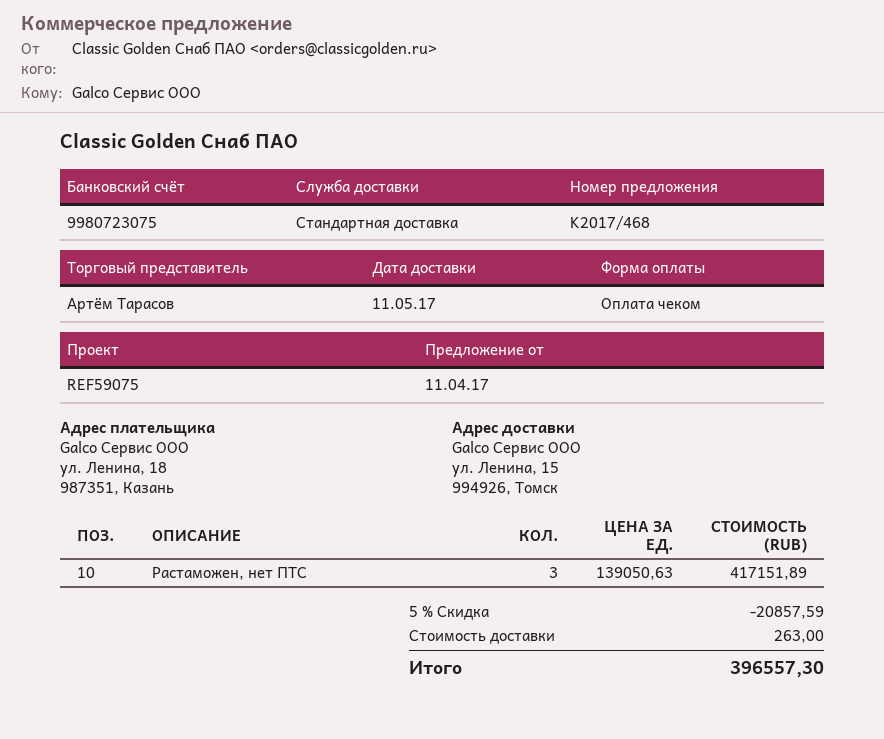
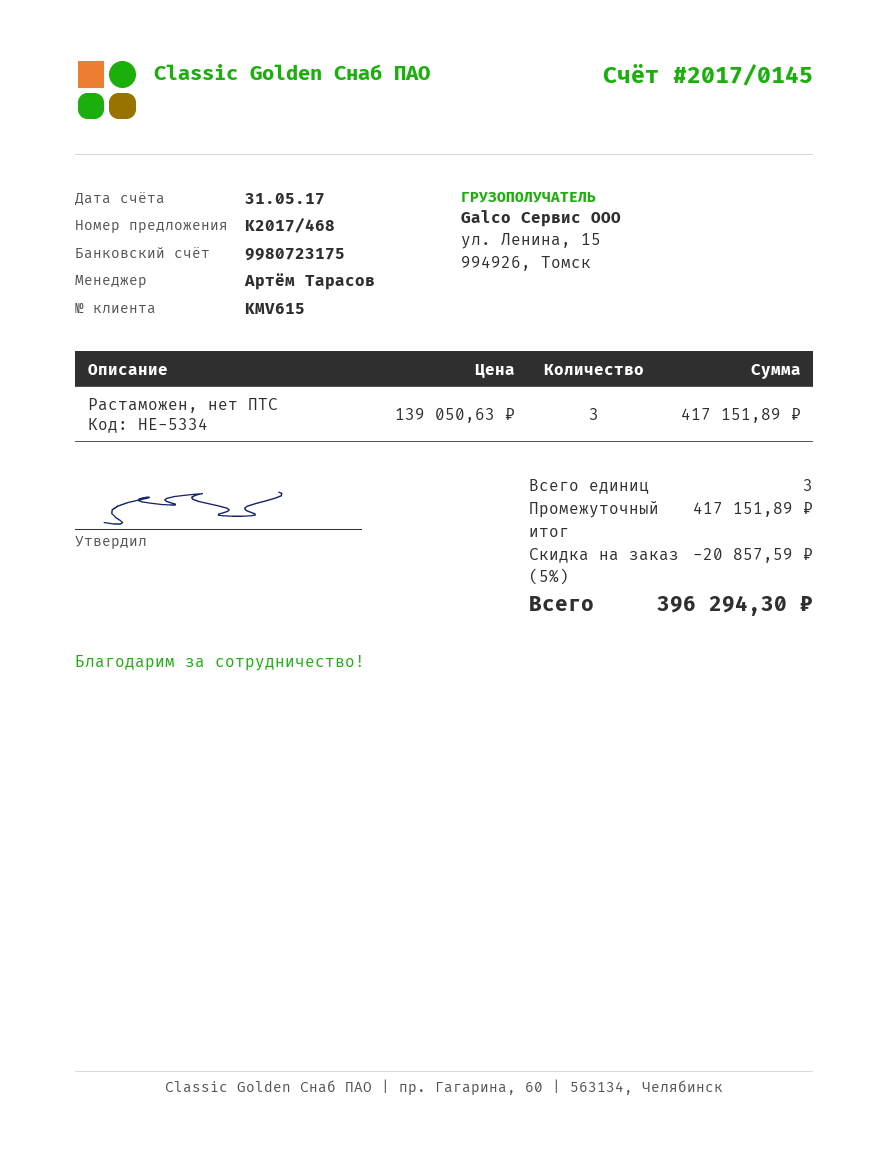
bank account: 9980723075 -> 9980723175
shipping: 263.00 -> none
total: 396557.30 -> 396294.30

